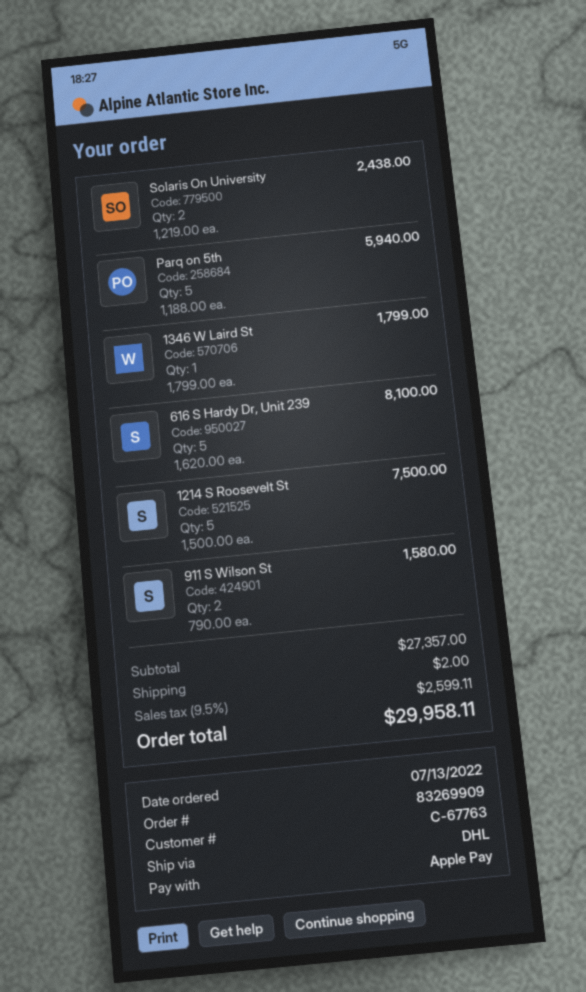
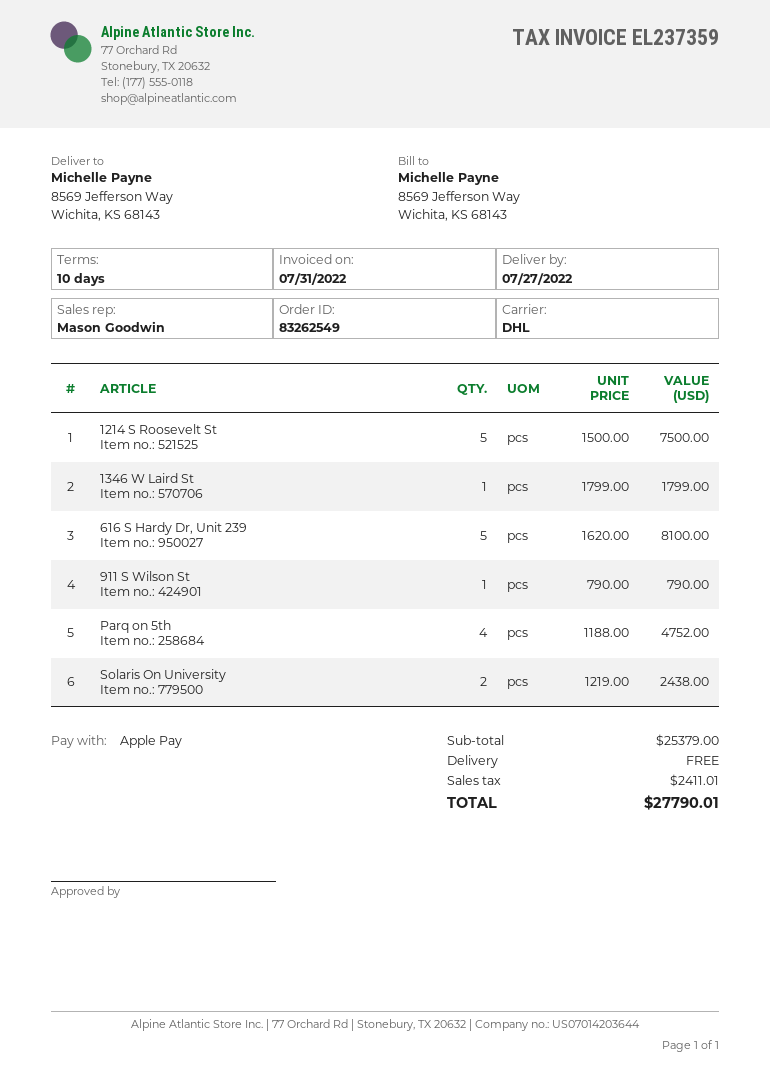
order number: 83269909 -> 83262549
Parq on 5th: 5 x 1188.00 = 5940.00 -> 4 x 1188.00 = 4752.00
911 S Wilson St: 2 x 790.00 = 1580.00 -> 1 x 790.00 = 790.00
subtotal: 27357.00 -> 25379.00
shipping: 2.00 -> 0.00
tax: 2599.11 -> 2411.01
total: 29958.11 -> 27790.01

